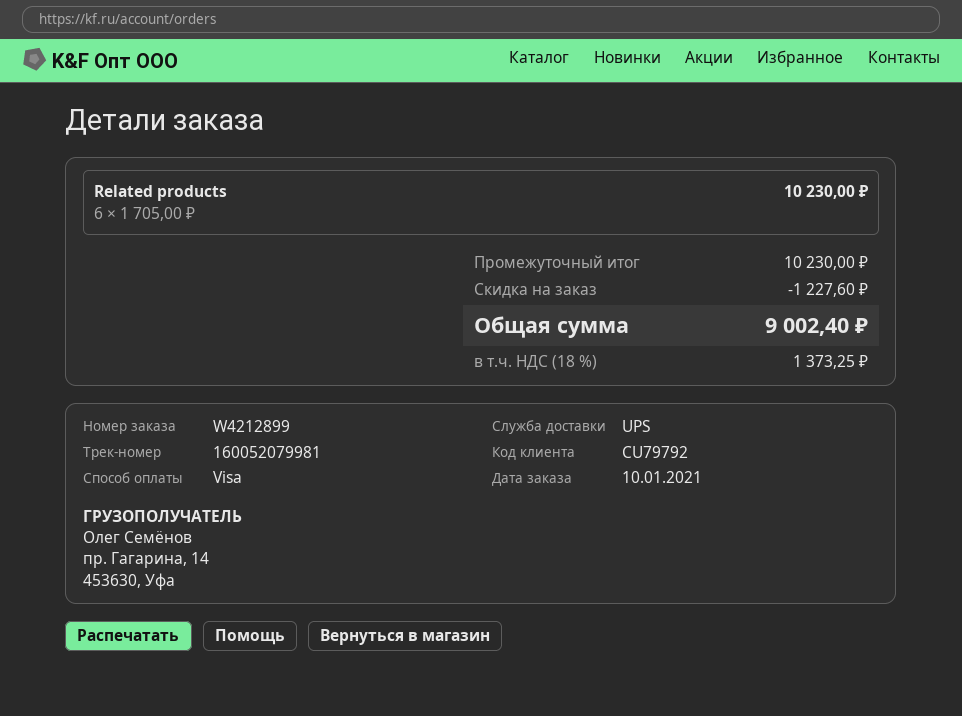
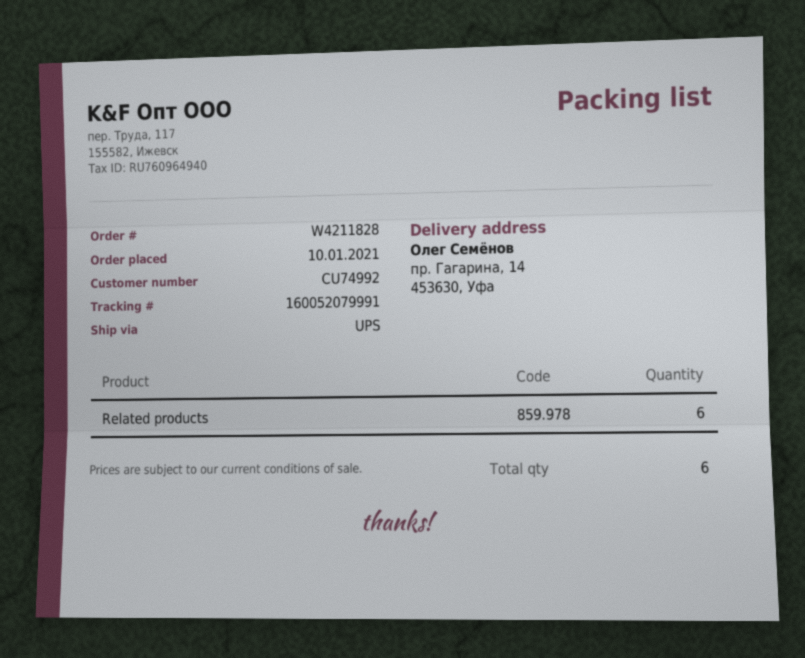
order number: W4212899 -> W4211828
customer number: CU79792 -> CU74992
tracking number: 160052079981 -> 160052079991

